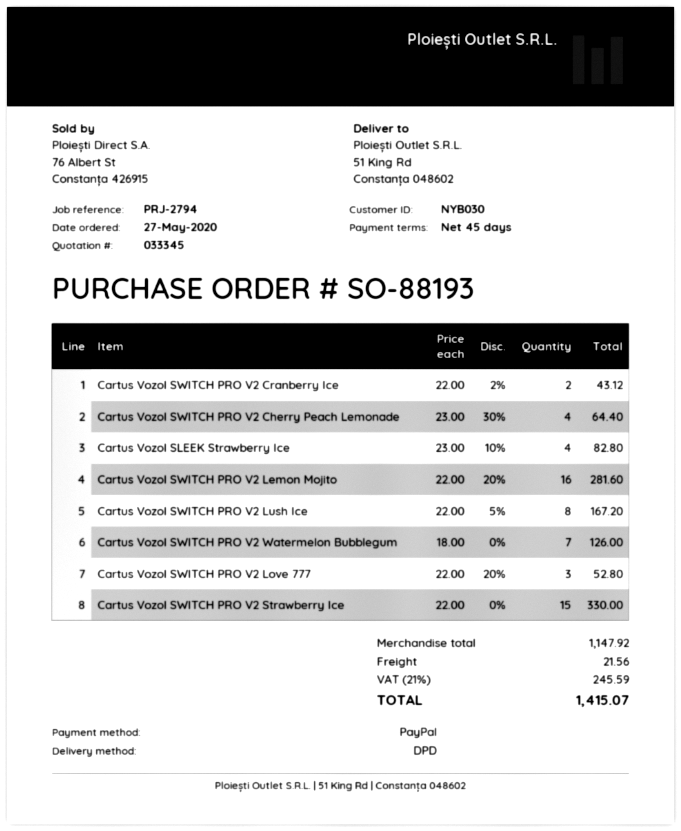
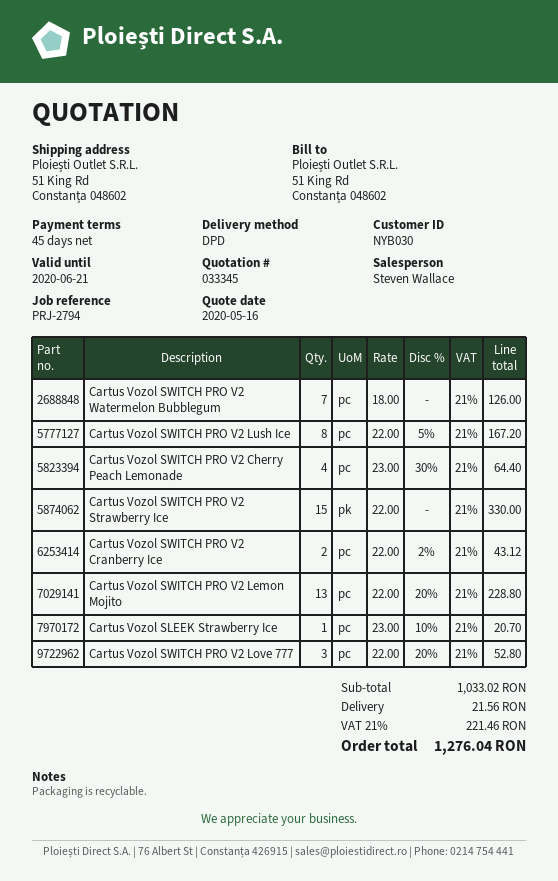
Cartus Vozol SLEEK Strawberry Ice: 4 x 23.00 - 10% = 82.80 -> 1 x 23.00 - 10% = 20.70
Cartus Vozol SWITCH PRO V2 Lemon Mojito: 16 x 22.00 - 20% = 281.60 -> 13 x 22.00 - 20% = 228.80
subtotal: 1147.92 -> 1033.02
tax: 21% = 245.59 -> 21% = 221.46
total: 1415.07 -> 1276.04

